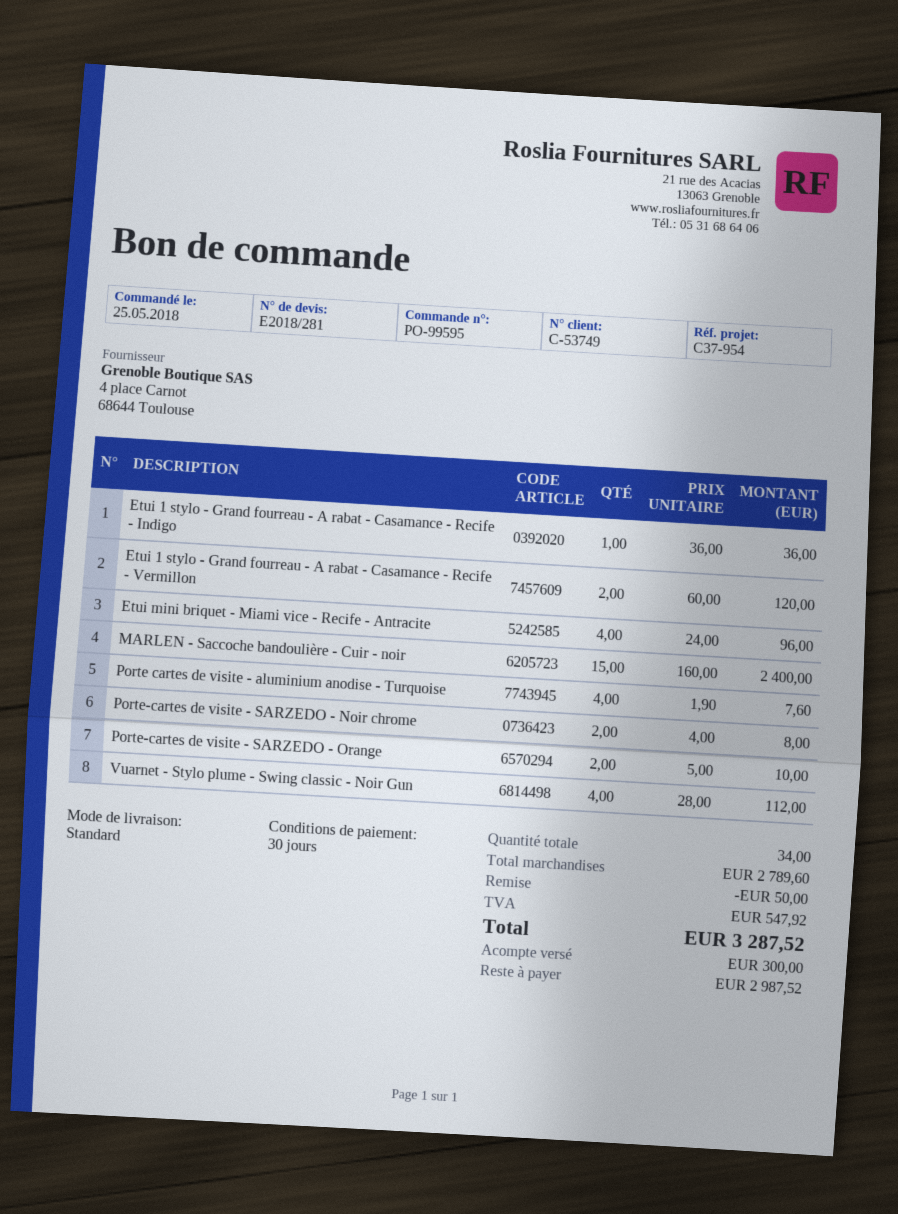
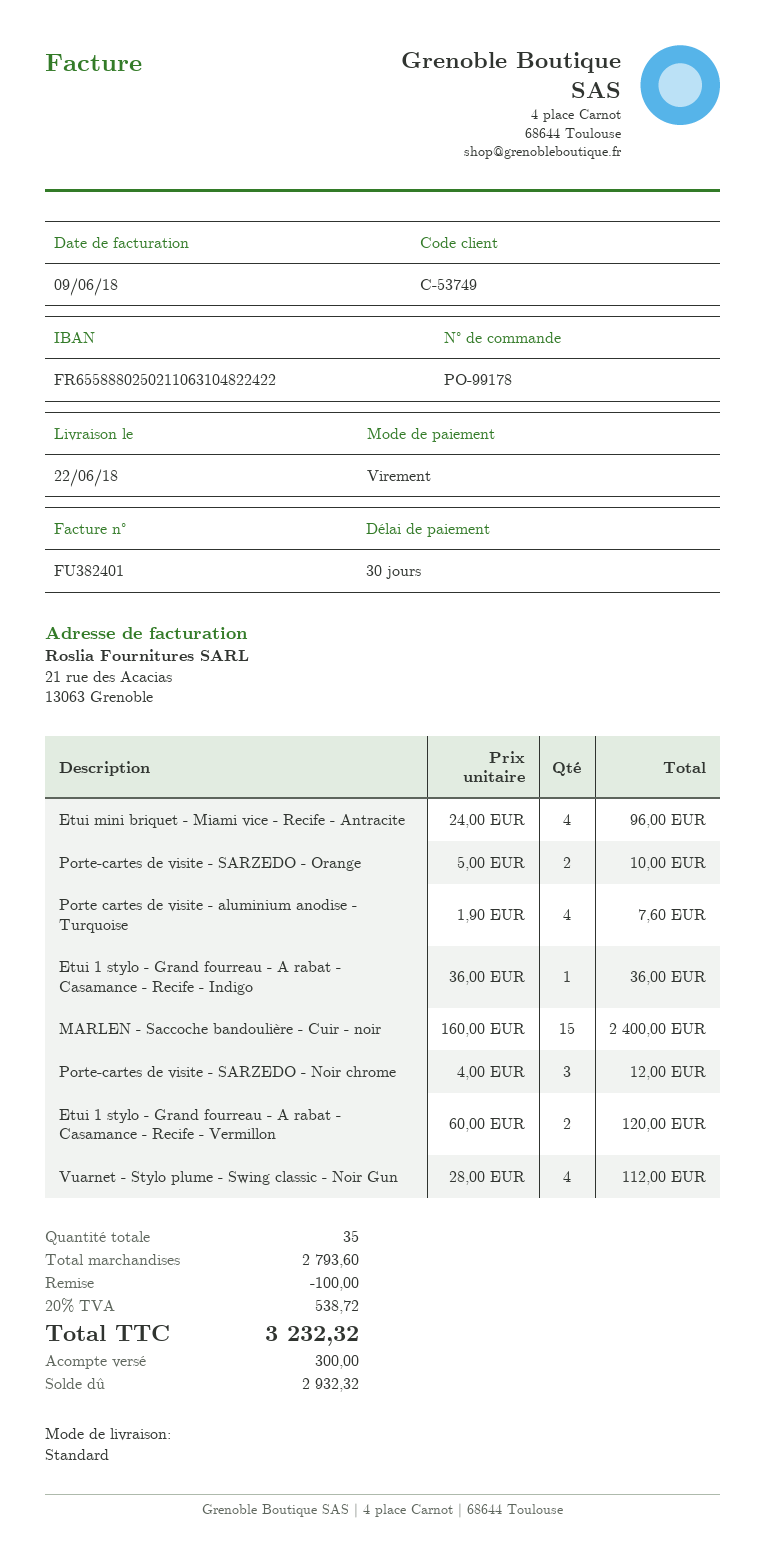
order number: PO-99595 -> PO-99178
Porte-cartes de visite - SARZEDO - Noir chrome: 2 x 4.00 = 8.00 -> 3 x 4.00 = 12.00
total quantity: 34 -> 35
subtotal: 2789.60 -> 2793.60
discount: 50.00 -> 100.00
tax: 547.92 -> 538.72
total: 3287.52 -> 3232.32
balance: 2987.52 -> 2932.32

